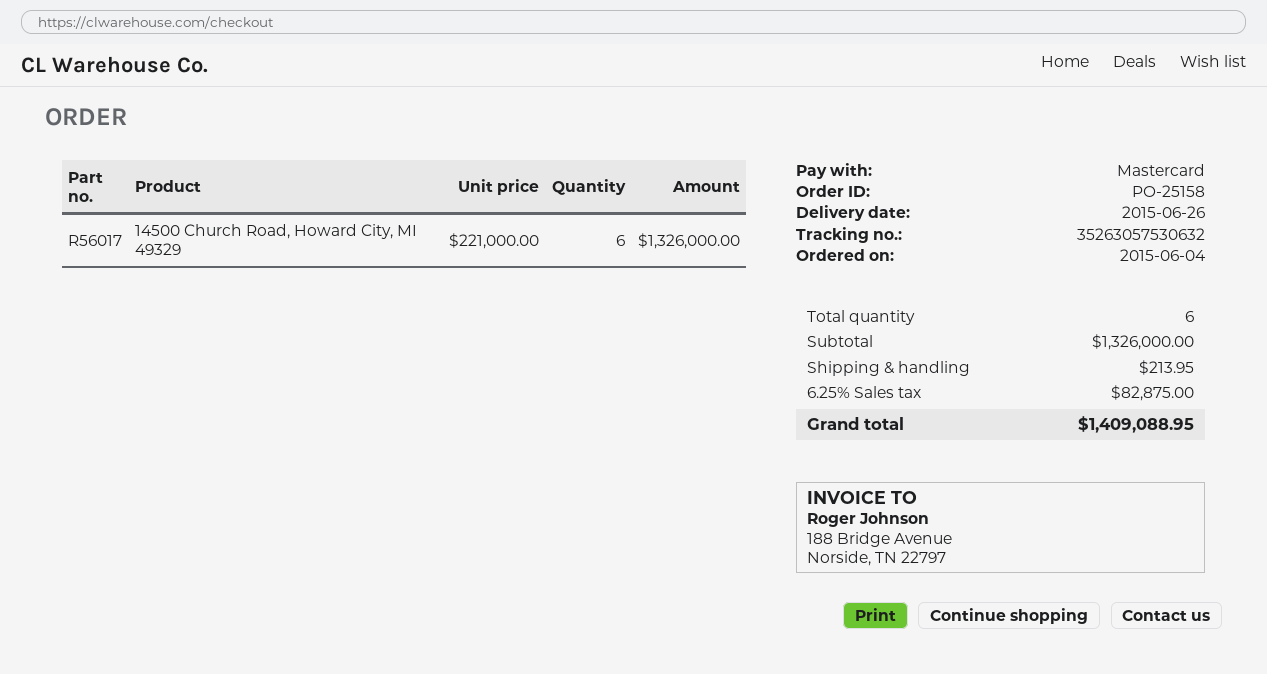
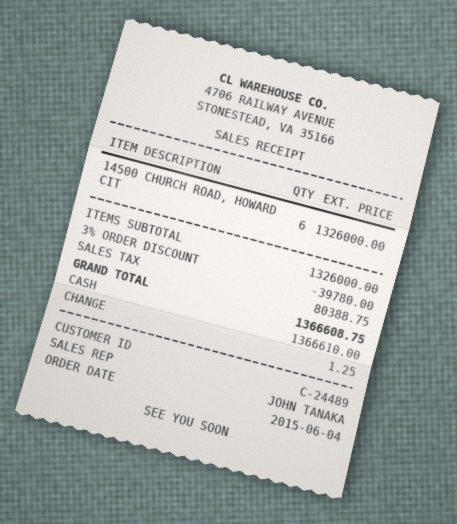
payment method: Mastercard -> cash
discount: none -> 3% = 39780.00
shipping: 213.95 -> none
tax: 82875.00 -> 80388.75
total: 1409088.95 -> 1366608.75

